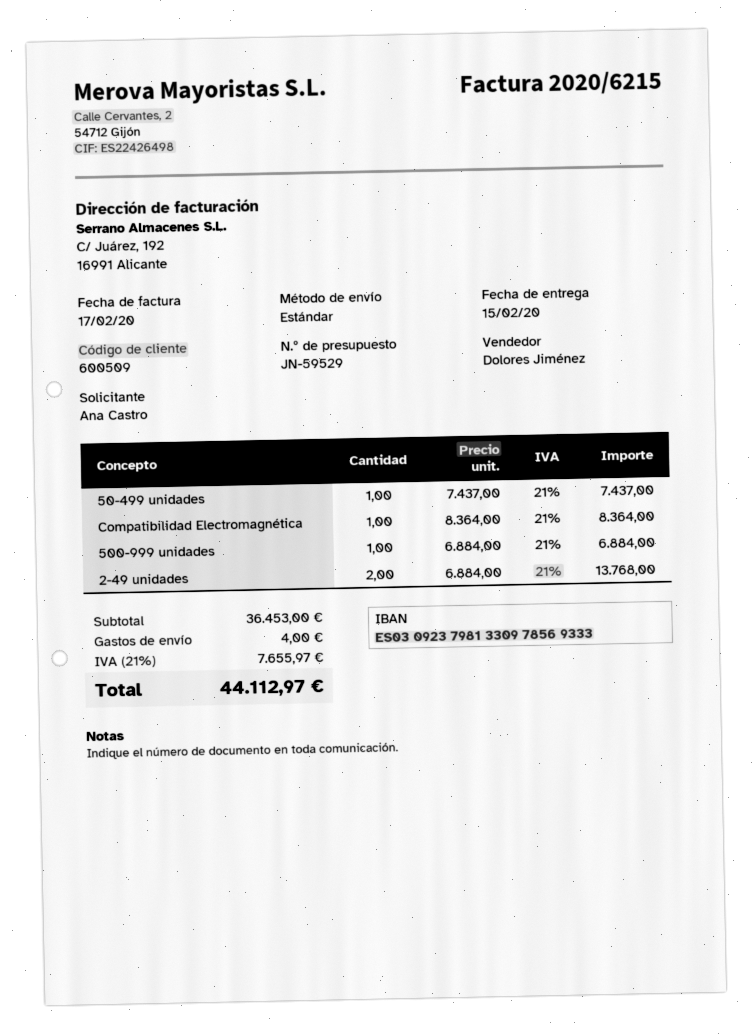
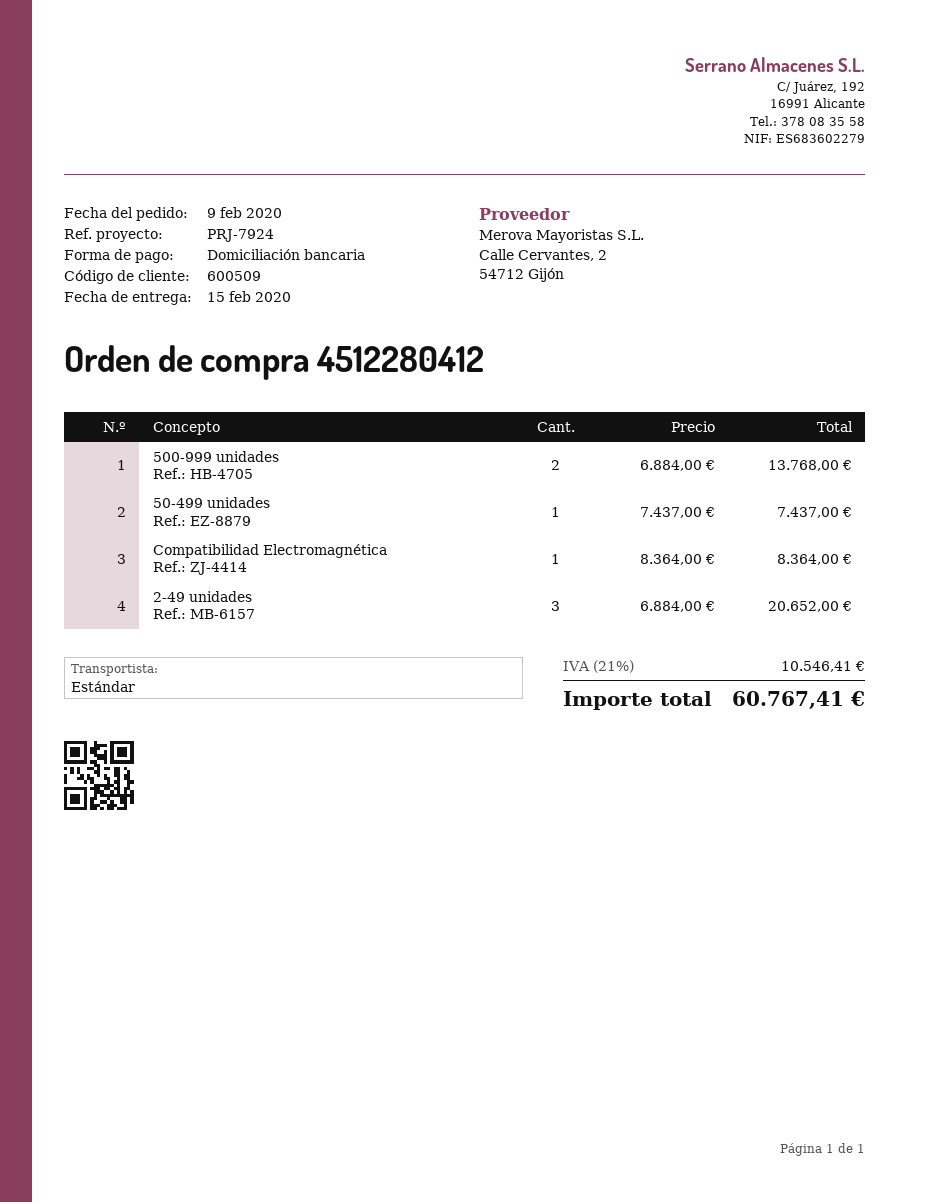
500-999 unidades: 1 x 6884.00 = 6884.00 -> 2 x 6884.00 = 13768.00
2-49 unidades: 2 x 6884.00 = 13768.00 -> 3 x 6884.00 = 20652.00
shipping: 4.00 -> none
tax: 21% = 7655.97 -> 21% = 10546.41
total: 44112.97 -> 60767.41

